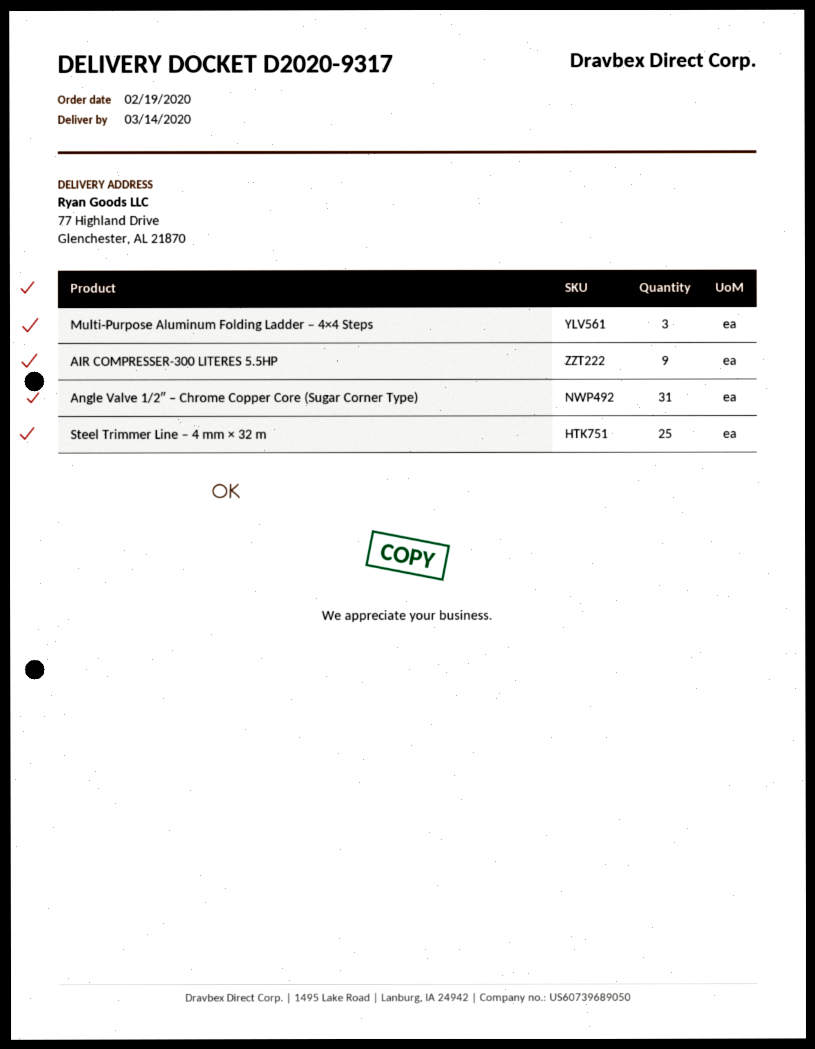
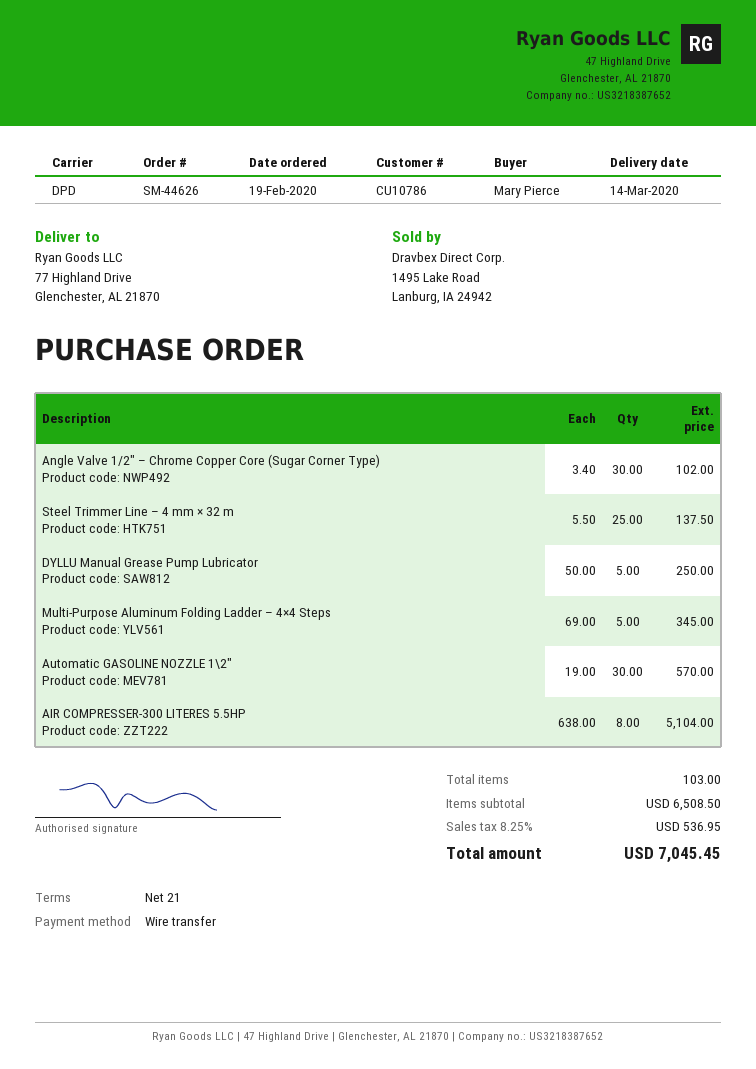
Multi-Purpose Aluminum Folding Ladder – 4×4 Steps: 3 -> 5
AIR COMPRESSER-300 LITERES 5.5HP: 9 -> 8
Angle Valve 1/2″ – Chrome Copper Core (Sugar Corner Type): 31 -> 30
DYLLU Manual Grease Pump Lubricator: none -> 5
Automatic GASOLINE NOZZLE 1\2″: none -> 30

